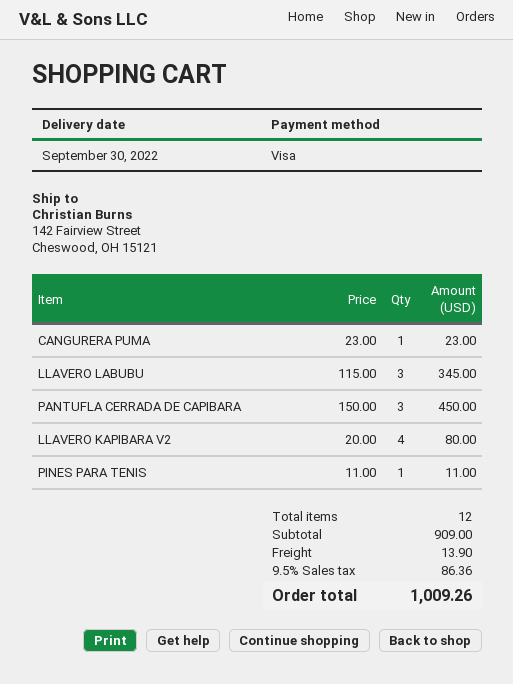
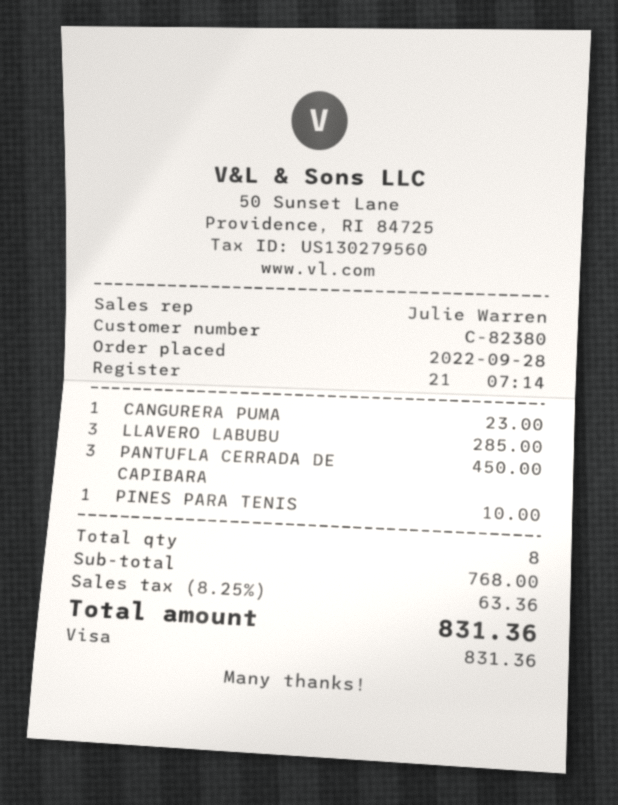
LLAVERO LABUBU: 3 for 345.00 -> 3 for 285.00
LLAVERO KAPIBARA V2: 4 for 80.00 -> none
PINES PARA TENIS: 1 for 11.00 -> 1 for 10.00
total quantity: 12 -> 8
subtotal: 909.00 -> 768.00
shipping: 13.90 -> none
tax: 9.5% = 86.36 -> 8.25% = 63.36
total: 1009.26 -> 831.36

